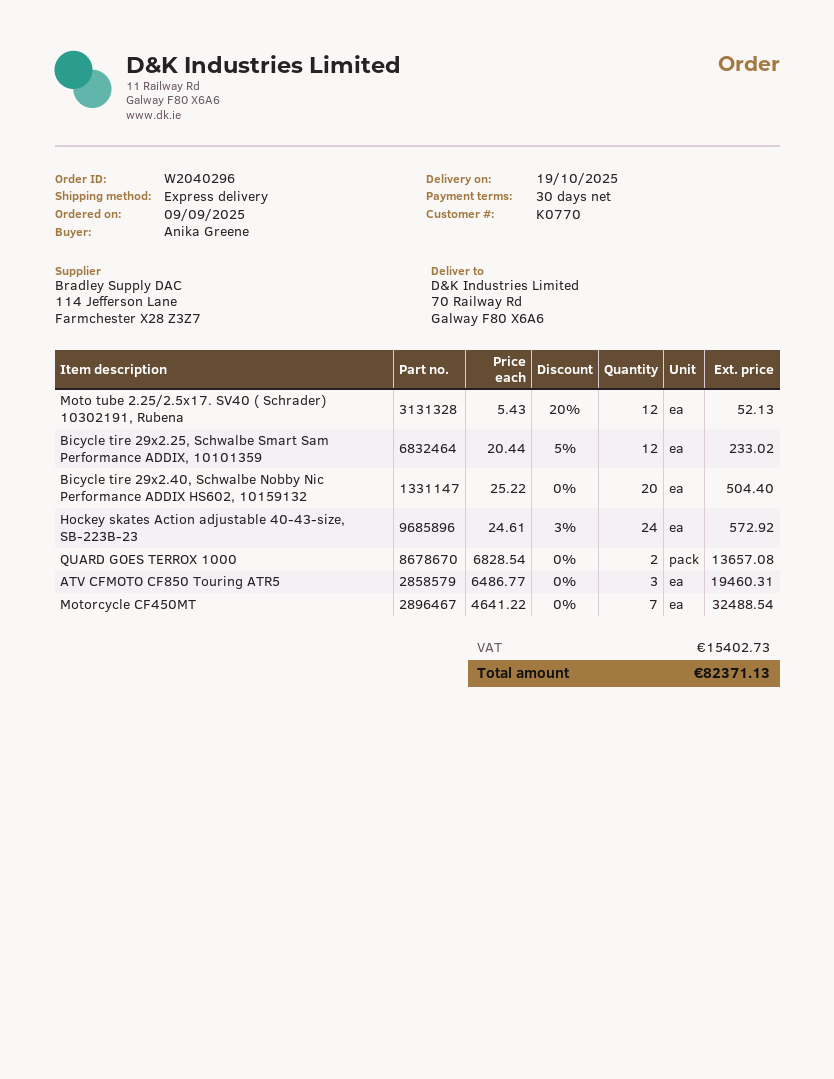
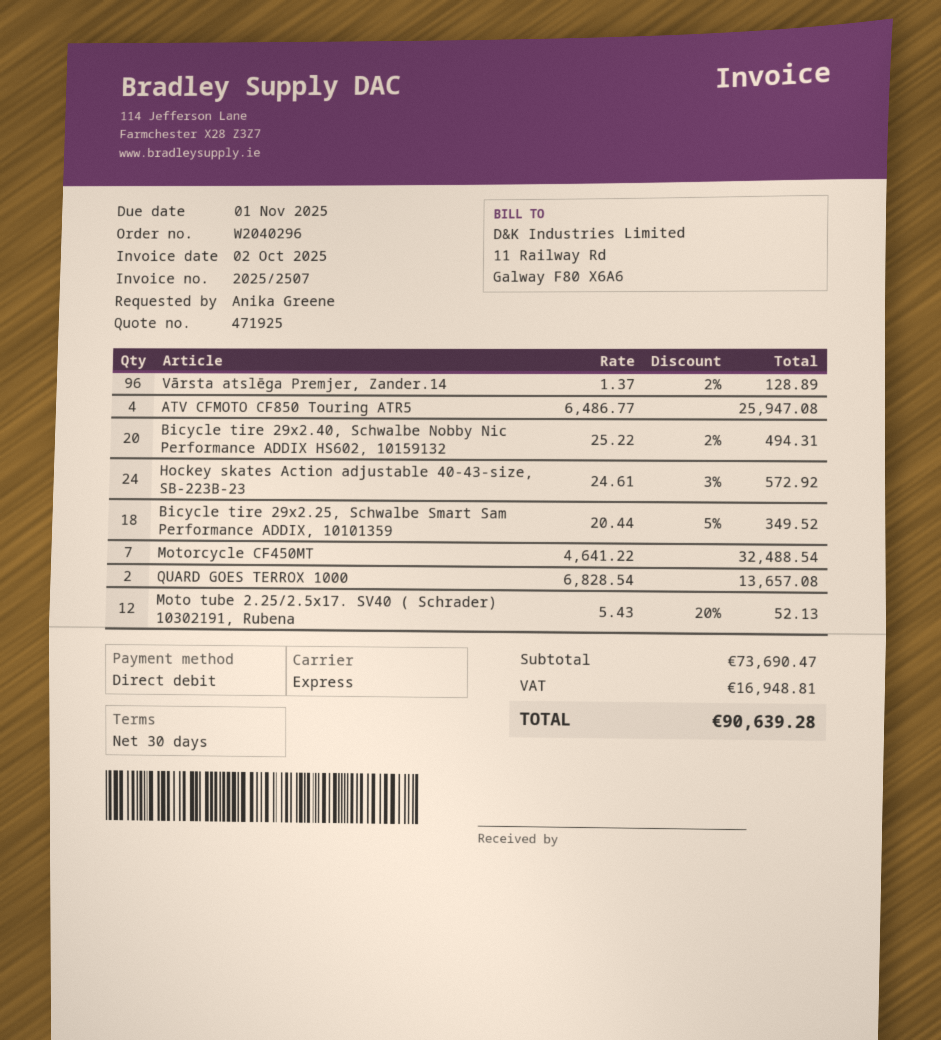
Bicycle tire 29x2.25, Schwalbe Smart Sam Performance ADDIX, 10101359: 12 x 20.44 - 5% = 233.02 -> 18 x 20.44 - 5% = 349.52
Bicycle tire 29x2.40, Schwalbe Nobby Nic Performance ADDIX HS602, 10159132: 20 x 25.22 = 504.40 -> 20 x 25.22 - 2% = 494.31
ATV CFMOTO CF850 Touring ATR5: 3 x 6486.77 = 19460.31 -> 4 x 6486.77 = 25947.08
Vārsta atslēga Premjer, Zander.14: none -> 96 x 1.37 - 2% = 128.89
tax: 15402.73 -> 16948.81
total: 82371.13 -> 90639.28

